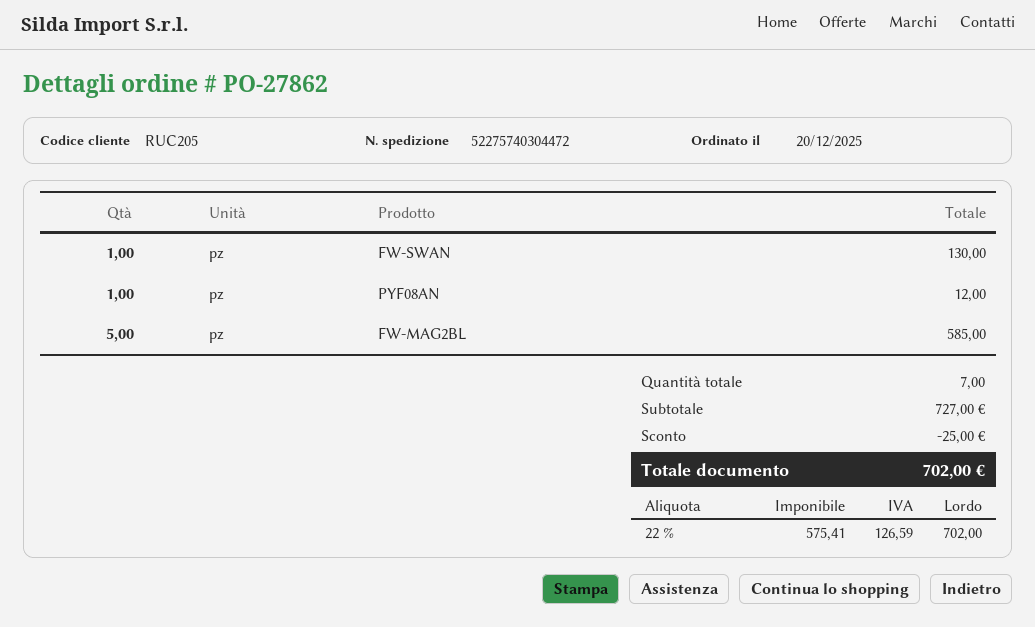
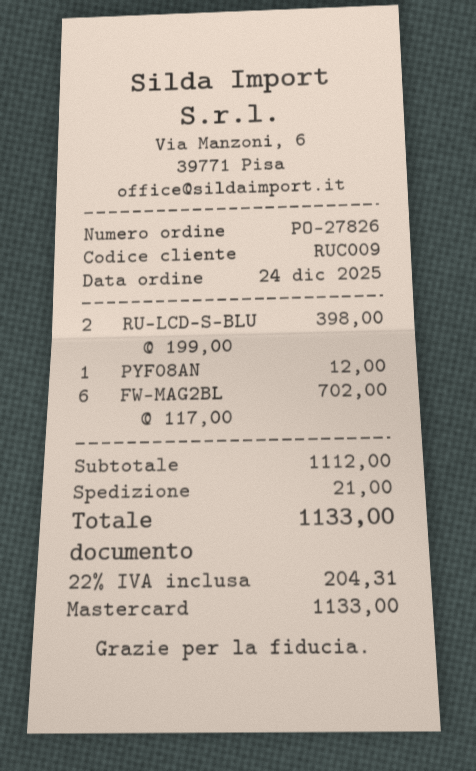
order number: PO-27862 -> PO-27826
order date: 2025-12-20 -> 2025-12-24
customer number: RUC205 -> RUC009
FW-SWAN: 1 for 130.00 -> none
FW-MAG2BL: 5 for 585.00 -> 6 for 702.00
RU-LCD-S-BLU: none -> 2 for 398.00
subtotal: 727.00 -> 1112.00
discount: 25.00 -> none
shipping: none -> 21.00
tax: 22% = 126.59 -> 22% = 204.31
total: 702.00 -> 1133.00

